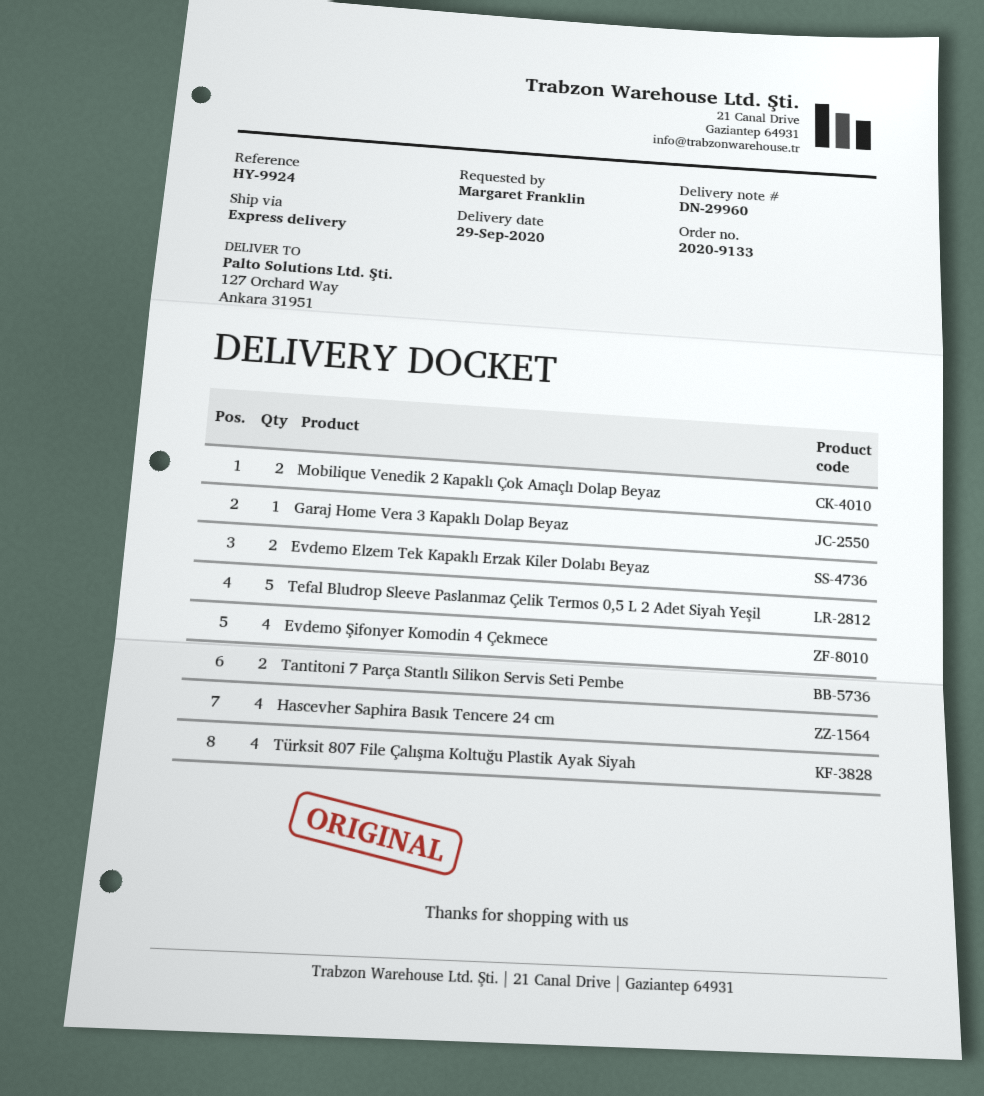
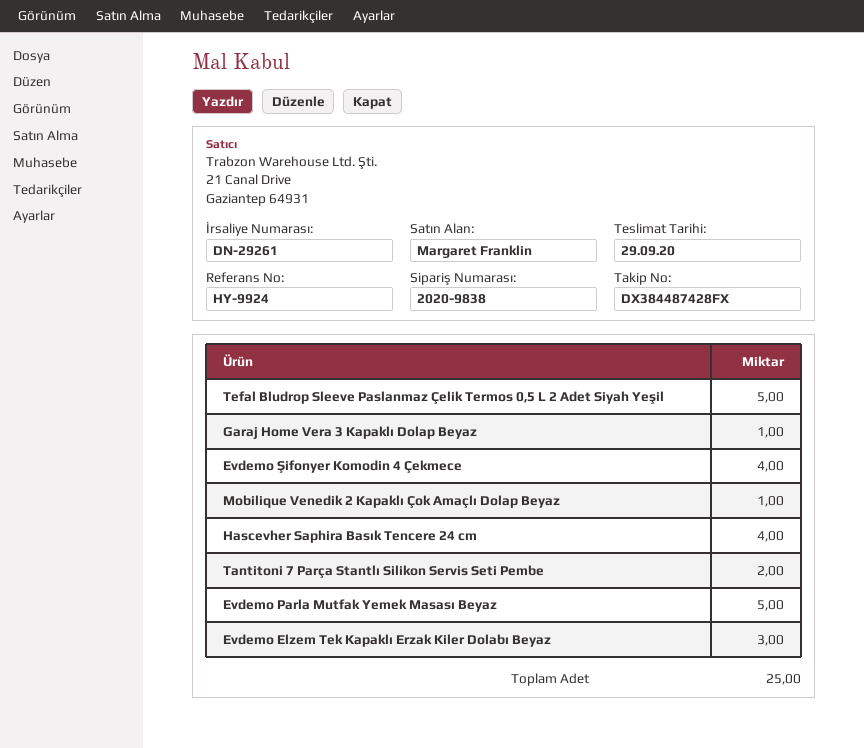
order number: 2020-9133 -> 2020-9838
delivery note number: DN-29960 -> DN-29261
Mobilique Venedik 2 Kapaklı Çok Amaçlı Dolap Beyaz: 2 -> 1
Evdemo Elzem Tek Kapaklı Erzak Kiler Dolabı Beyaz: 2 -> 3
Türksit 807 File Çalışma Koltuğu Plastik Ayak Siyah: 4 -> none
Evdemo Parla Mutfak Yemek Masası Beyaz: none -> 5

